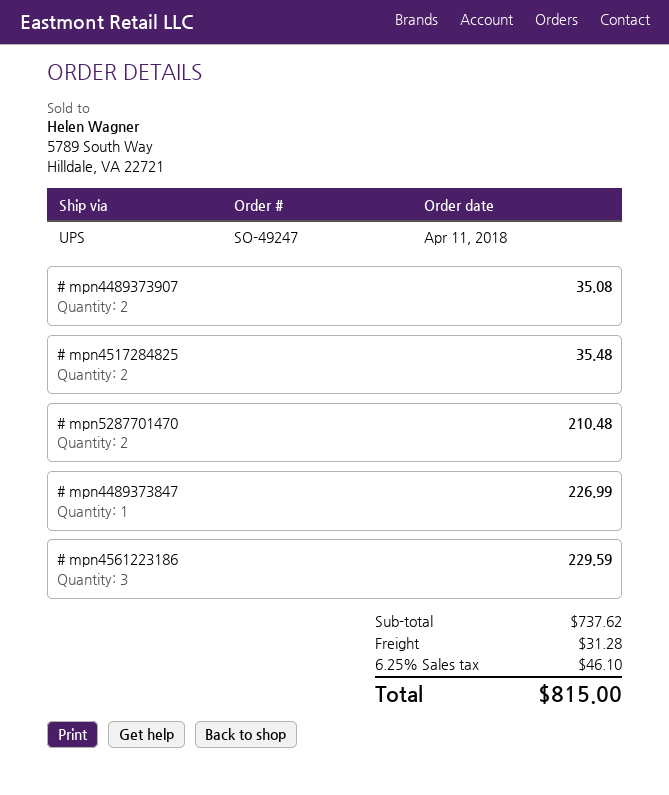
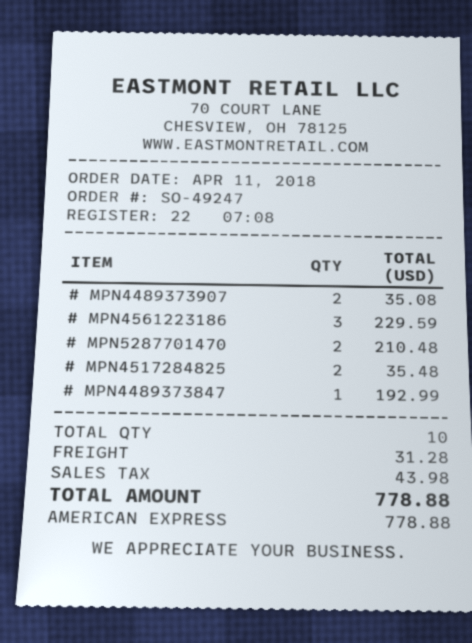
# mpn4489373847: 1 for 226.99 -> 1 for 192.99
tax: 46.10 -> 43.98
total: 815.00 -> 778.88

